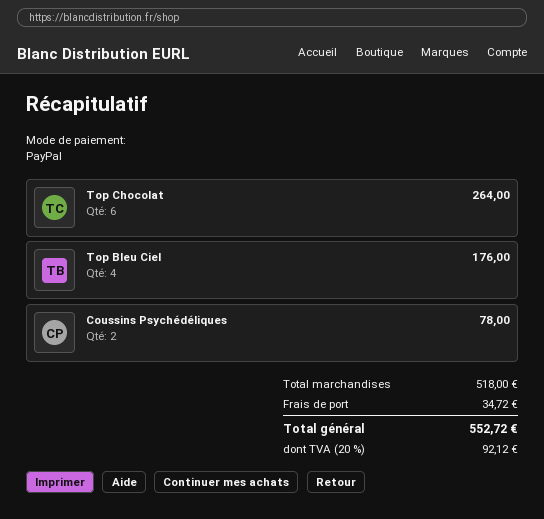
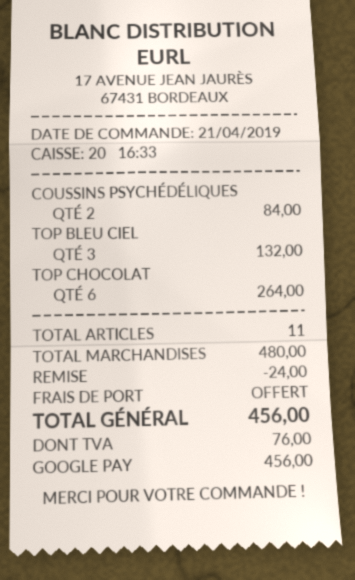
payment method: PayPal -> Google Pay
Top Bleu Ciel: 4 for 176.00 -> 3 for 132.00
Coussins Psychédéliques: 2 for 78.00 -> 2 for 84.00
subtotal: 518.00 -> 480.00
discount: none -> 24.00
shipping: 34.72 -> 0.00
tax: 92.12 -> 76.00
total: 552.72 -> 456.00

